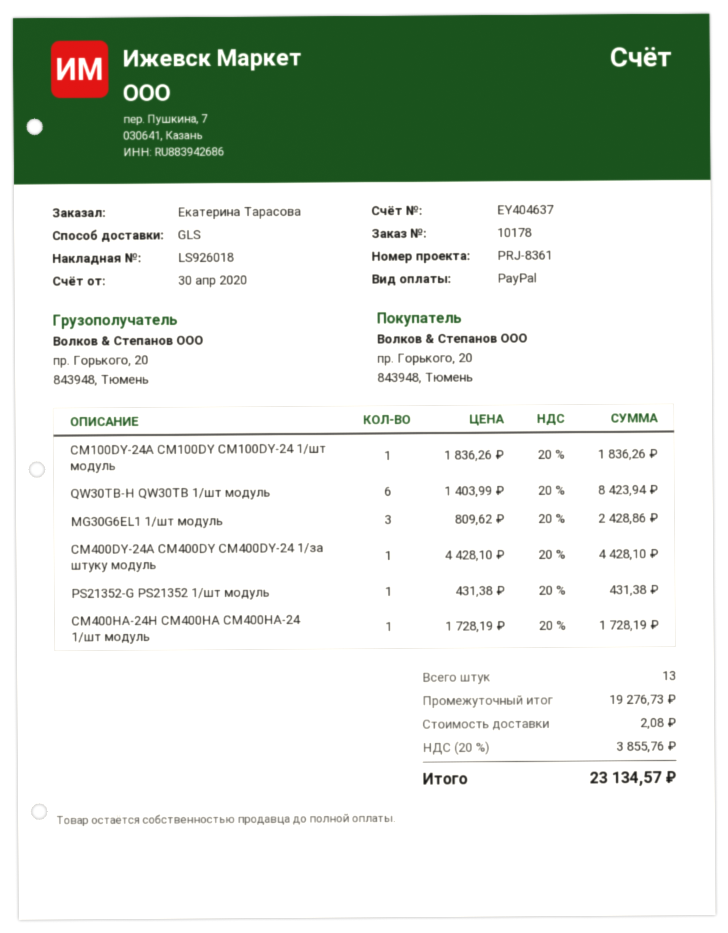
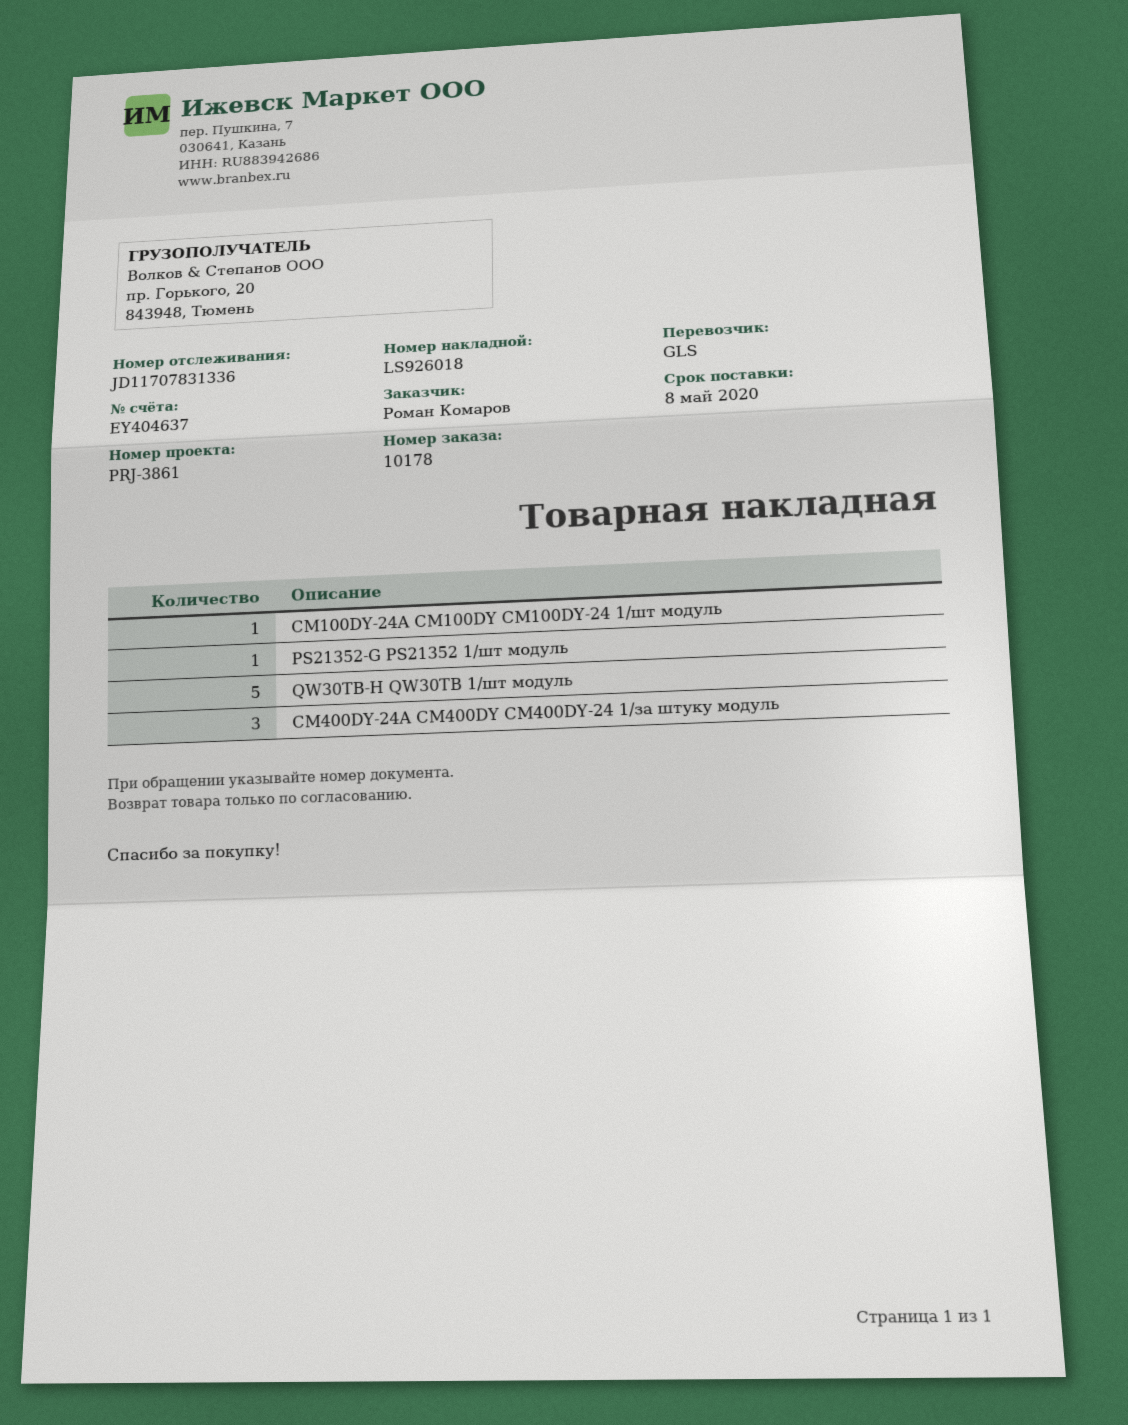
reference: PRJ-8361 -> PRJ-3861
ordered by: Екатерина Тарасова -> Роман Комаров
QW30TB-H QW30TB 1/шт модуль: 6 -> 5
MG30G6EL1 1/шт модуль: 3 -> none
CM400DY-24A CM400DY CM400DY-24 1/за штуку модуль: 1 -> 3
CM400HA-24H CM400HA CM400HA-24 1/шт модуль: 1 -> none

